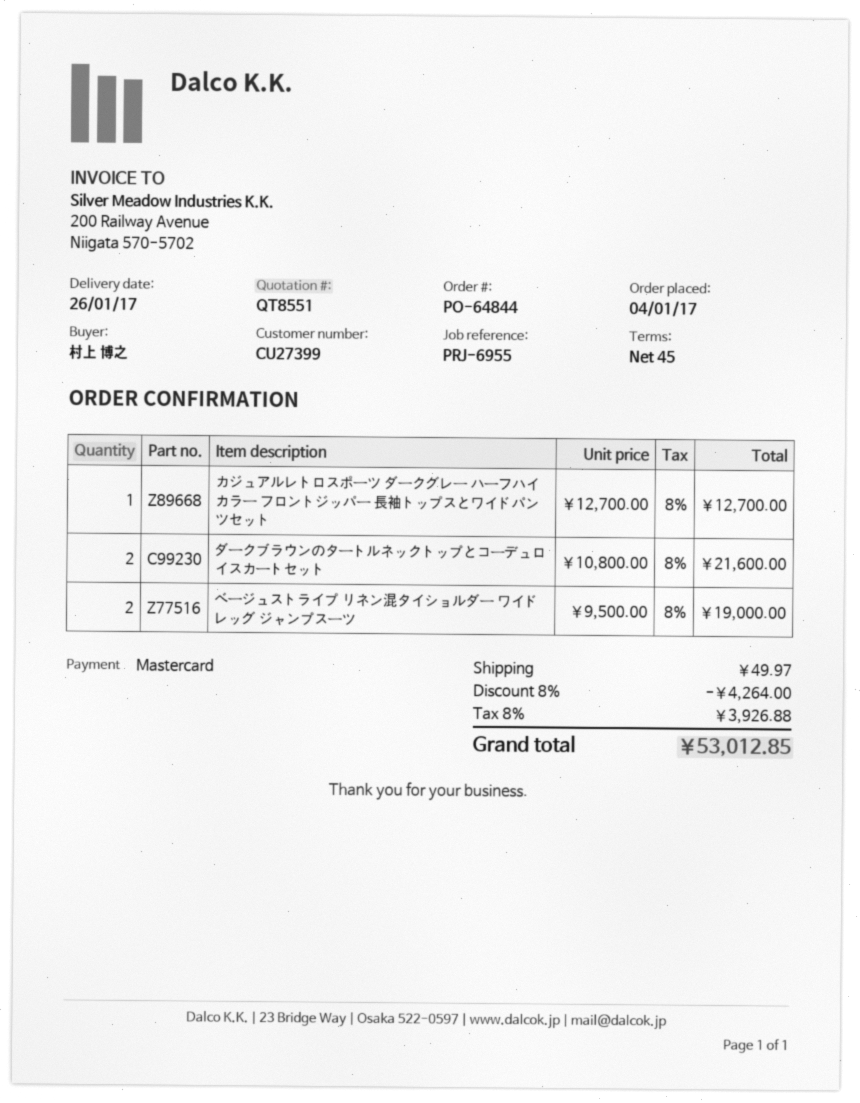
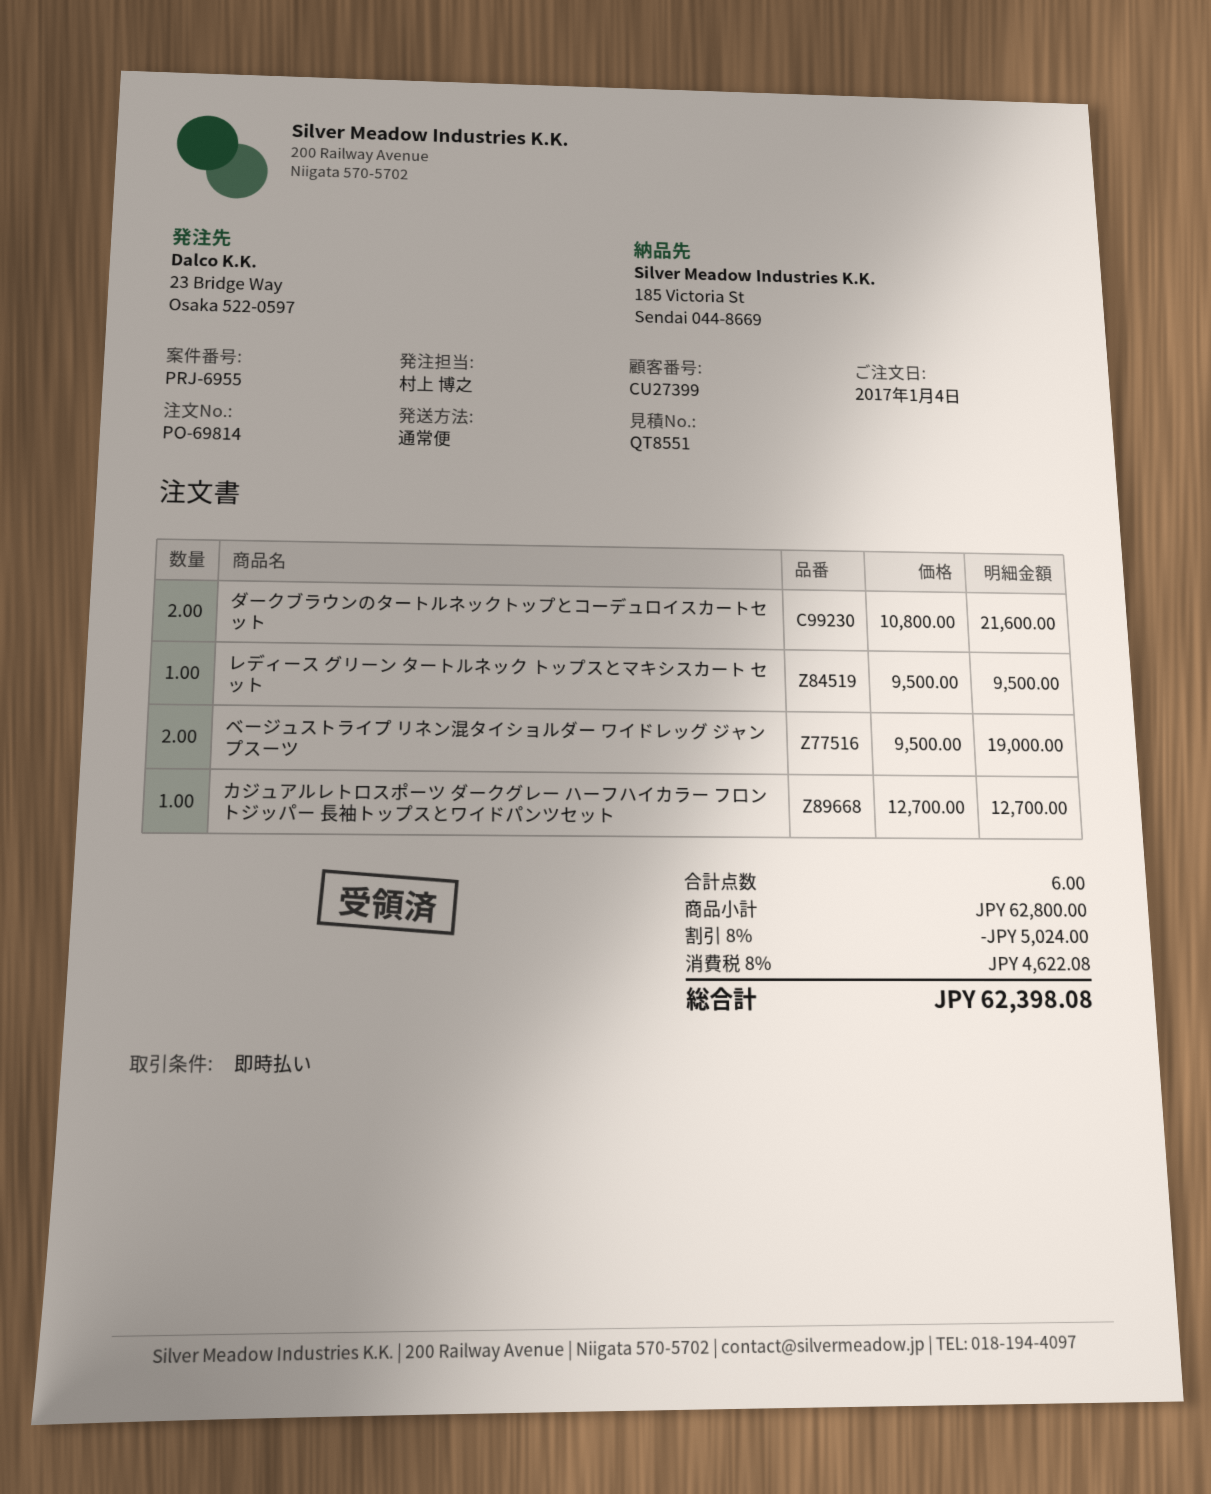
order number: PO-64844 -> PO-69814
payment terms: 45 days -> on receipt
レディース グリーン タートルネック トップスとマキシスカート セット: none -> 1 x 9500.00 = 9500.00
discount: 8% = 4264.00 -> 8% = 5024.00
shipping: 49.97 -> none
tax: 8% = 3926.88 -> 8% = 4622.08
total: 53012.85 -> 62398.08

